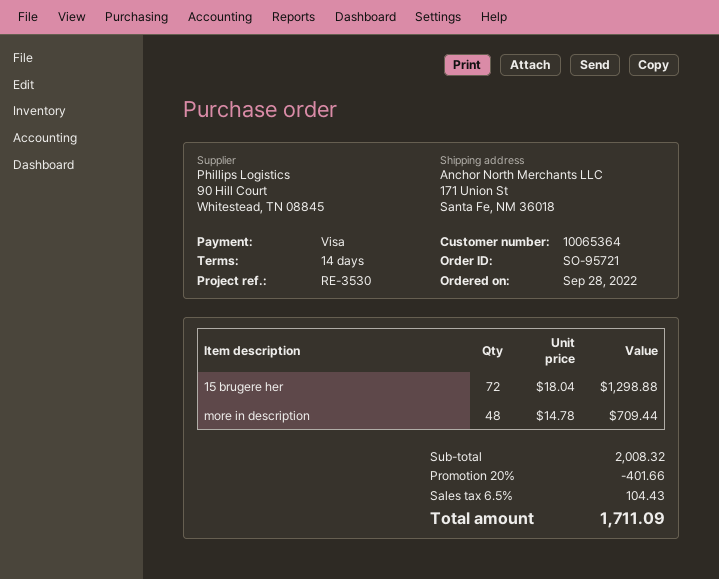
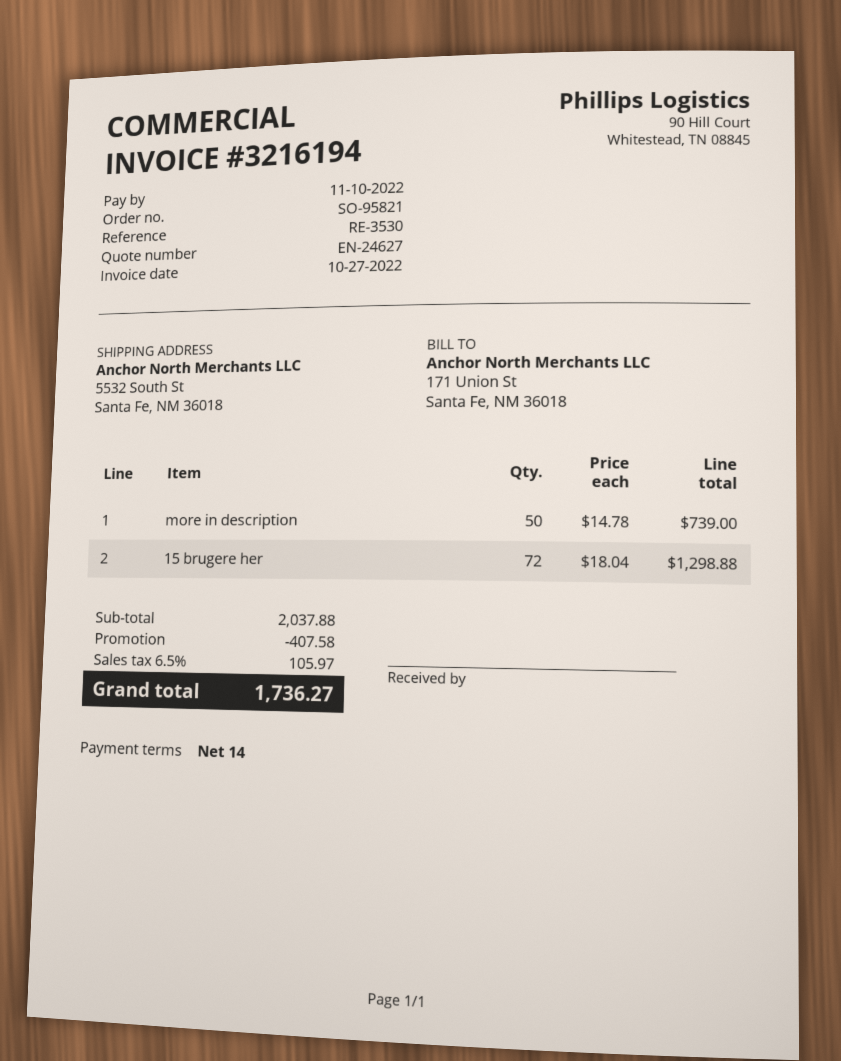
order number: SO-95721 -> SO-95821
ship to: 171 Union St, Santa Fe, NM 36018 -> 5532 South St, Santa Fe, NM 36018
more in description: 48 x 14.78 = 709.44 -> 50 x 14.78 = 739.00
subtotal: 2008.32 -> 2037.88
discount: 401.66 -> 407.58
tax: 6.5% = 104.43 -> 6.5% = 105.97
total: 1711.09 -> 1736.27

